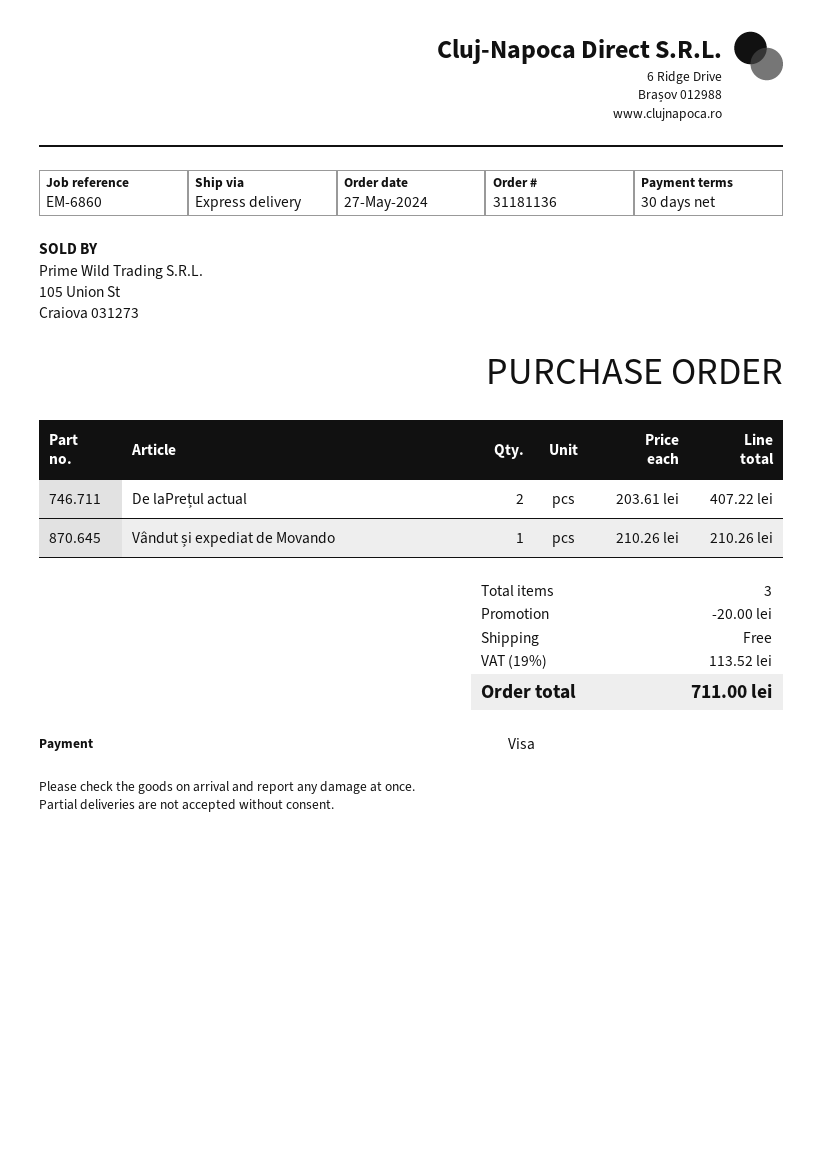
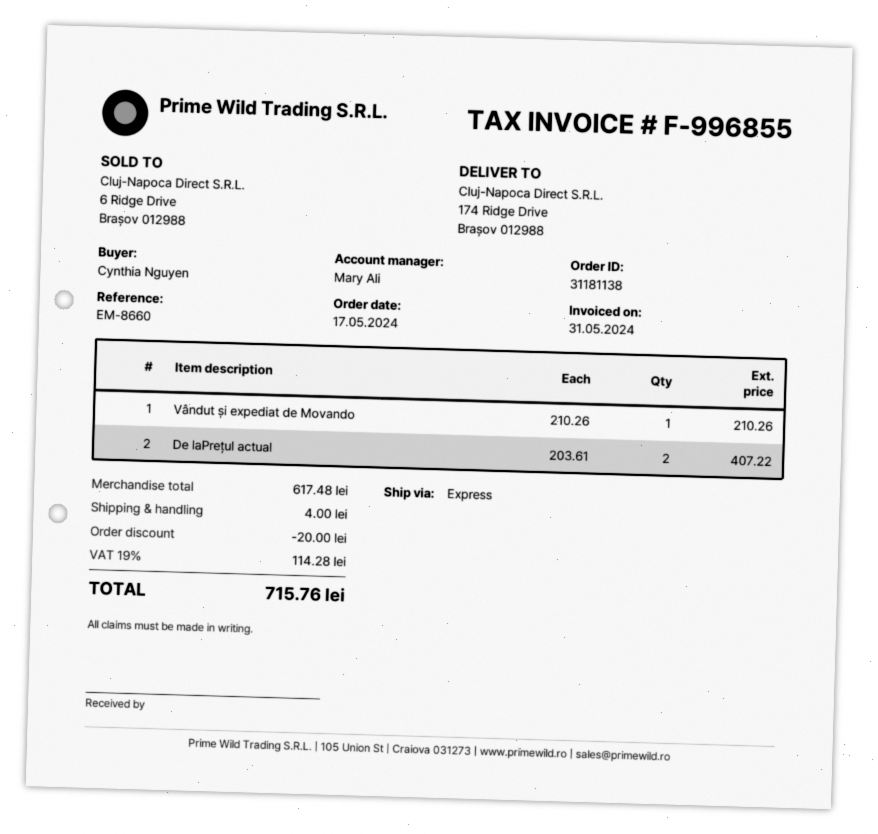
order number: 31181136 -> 31181138
order date: 2024-05-27 -> 2024-05-17
reference: EM-6860 -> EM-8660
shipping: 0.00 -> 4.00
tax: 19% = 113.52 -> 19% = 114.28
total: 711.00 -> 715.76

